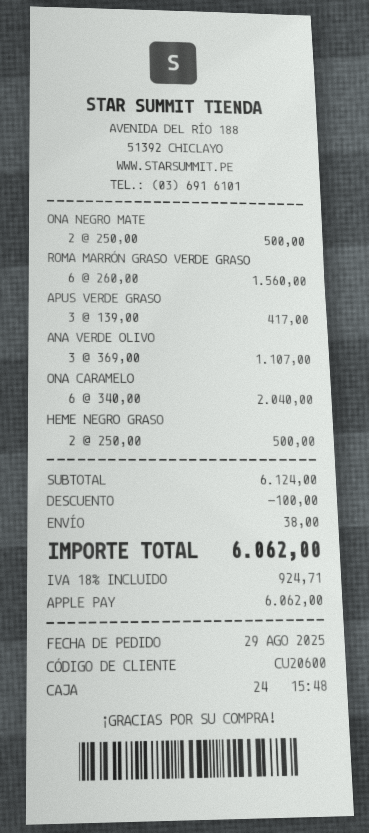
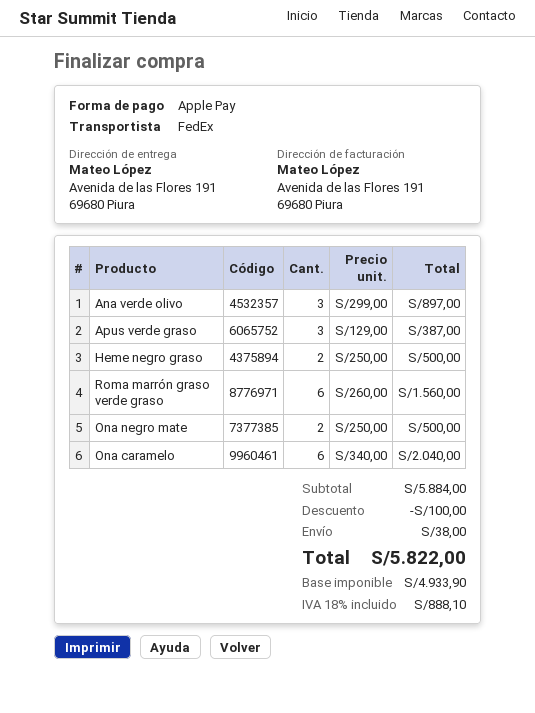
APUS VERDE GRASO: 3 x 139.00 = 417.00 -> 3 x 129.00 = 387.00
ANA VERDE OLIVO: 3 x 369.00 = 1107.00 -> 3 x 299.00 = 897.00
subtotal: 6124.00 -> 5884.00
tax: 18% = 924.71 -> 18% = 888.10
total: 6062.00 -> 5822.00

